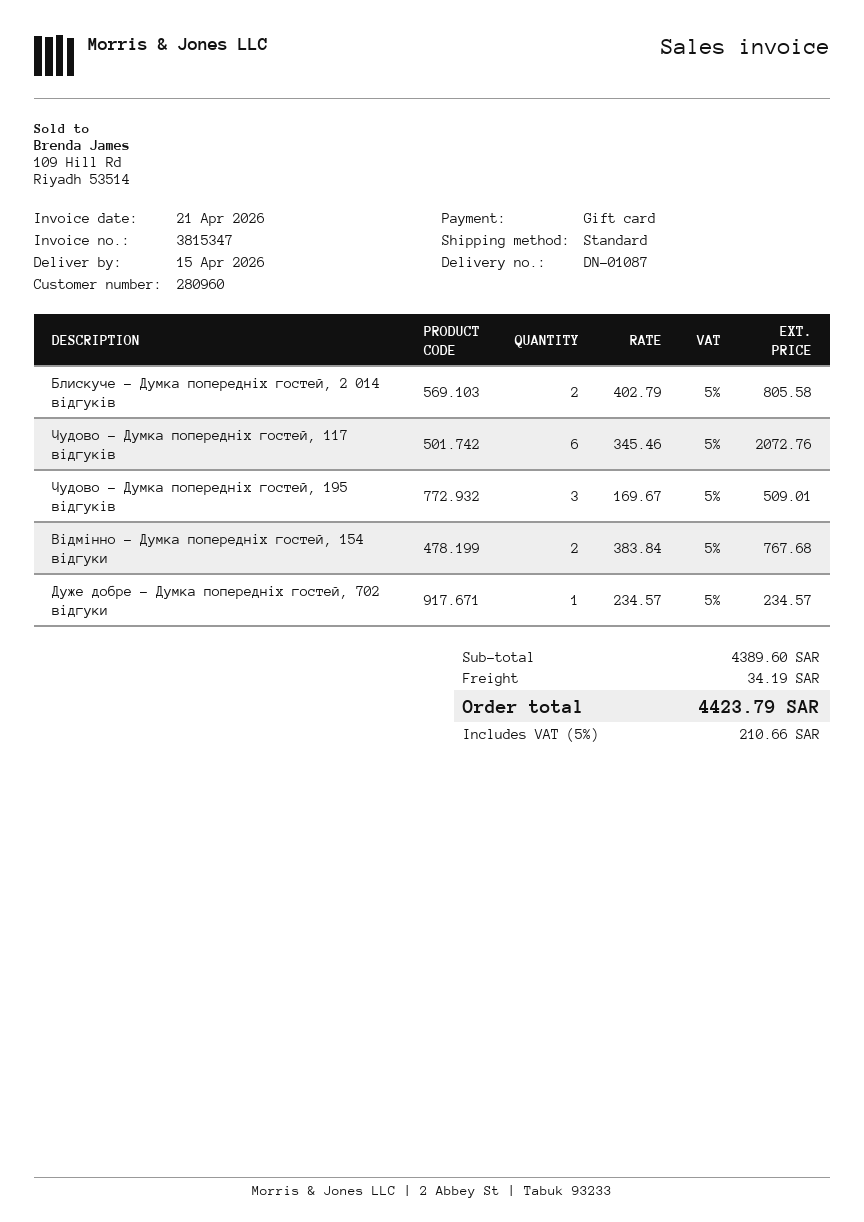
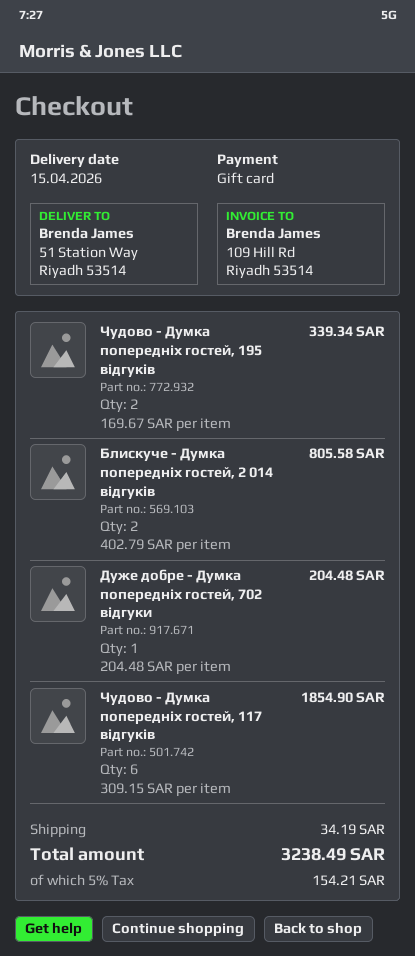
Чудово - Думка попередніх гостей, 117 відгуків: 6 x 345.46 = 2072.76 -> 6 x 309.15 = 1854.90
Чудово - Думка попередніх гостей, 195 відгуків: 3 x 169.67 = 509.01 -> 2 x 169.67 = 339.34
Відмінно - Думка попередніх гостей, 154 відгуки: 2 x 383.84 = 767.68 -> none
Дуже добре - Думка попередніх гостей, 702 відгуки: 1 x 234.57 = 234.57 -> 1 x 204.48 = 204.48
tax: 5% = 210.66 -> 5% = 154.21
total: 4423.79 -> 3238.49

